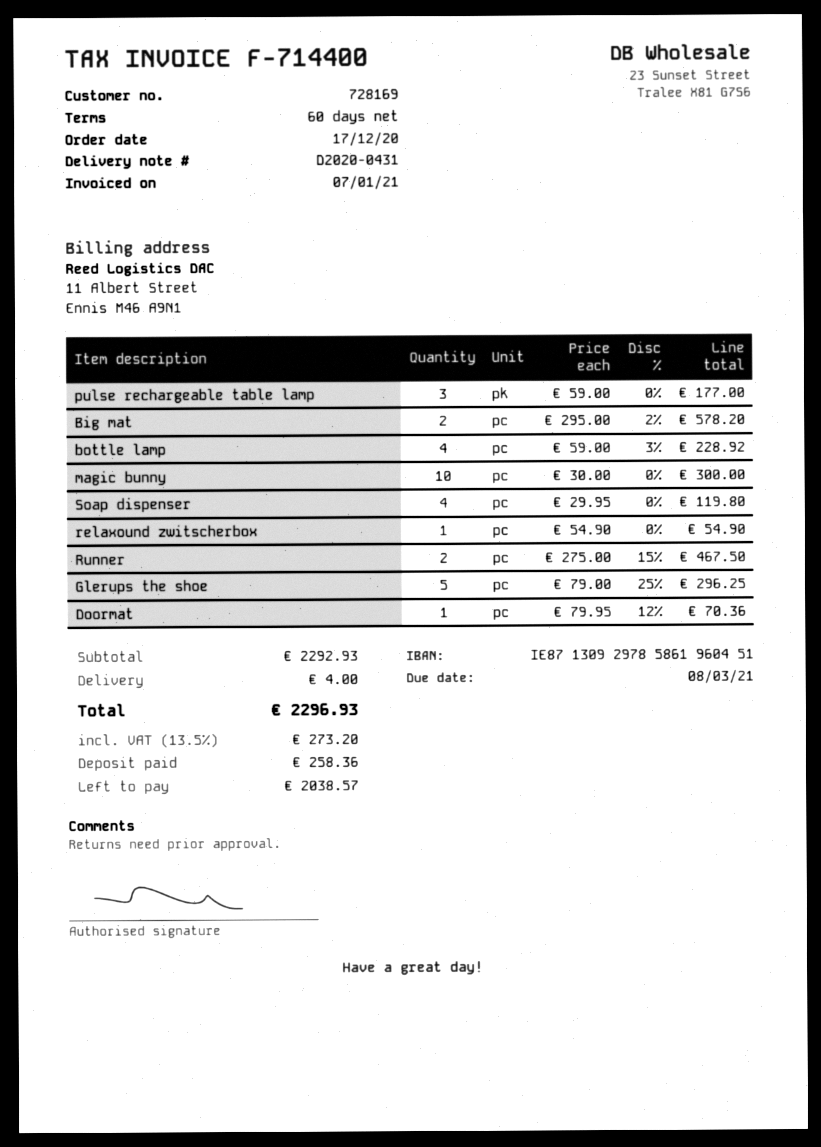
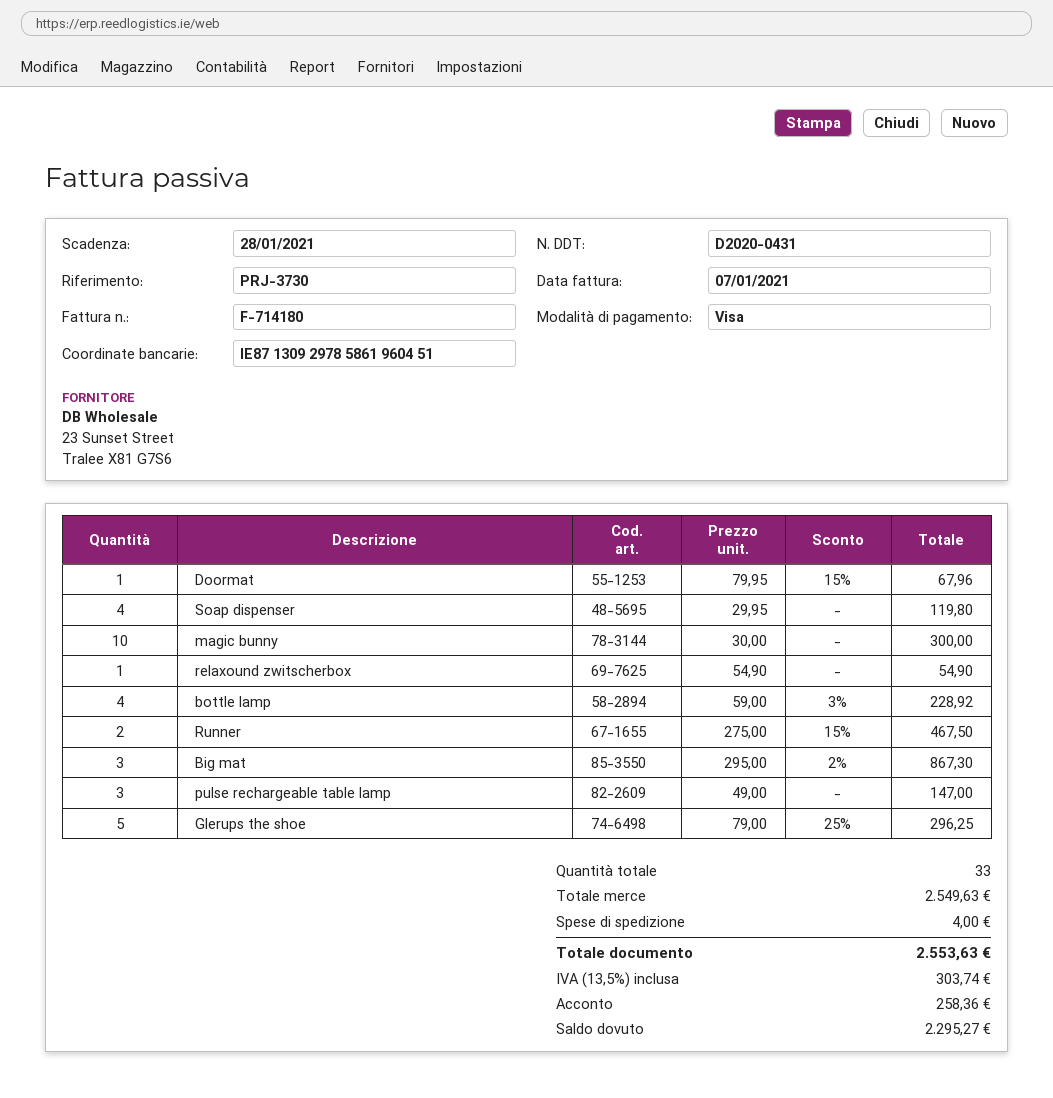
invoice number: F-714400 -> F-714180
due date: 2021-03-08 -> 2021-01-28
pulse rechargeable table lamp: 3 x 59.00 = 177.00 -> 3 x 49.00 = 147.00
Big mat: 2 x 295.00 - 2% = 578.20 -> 3 x 295.00 - 2% = 867.30
Doormat: 1 x 79.95 - 12% = 70.36 -> 1 x 79.95 - 15% = 67.96
subtotal: 2292.93 -> 2549.63
tax: 13.5% = 273.20 -> 13.5% = 303.74
total: 2296.93 -> 2553.63
balance: 2038.57 -> 2295.27

